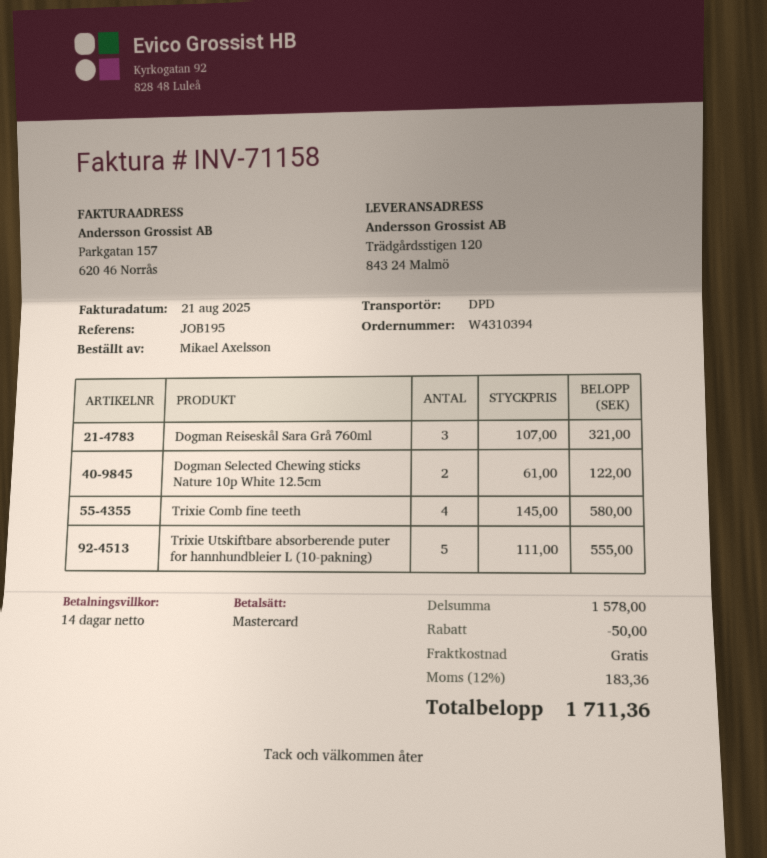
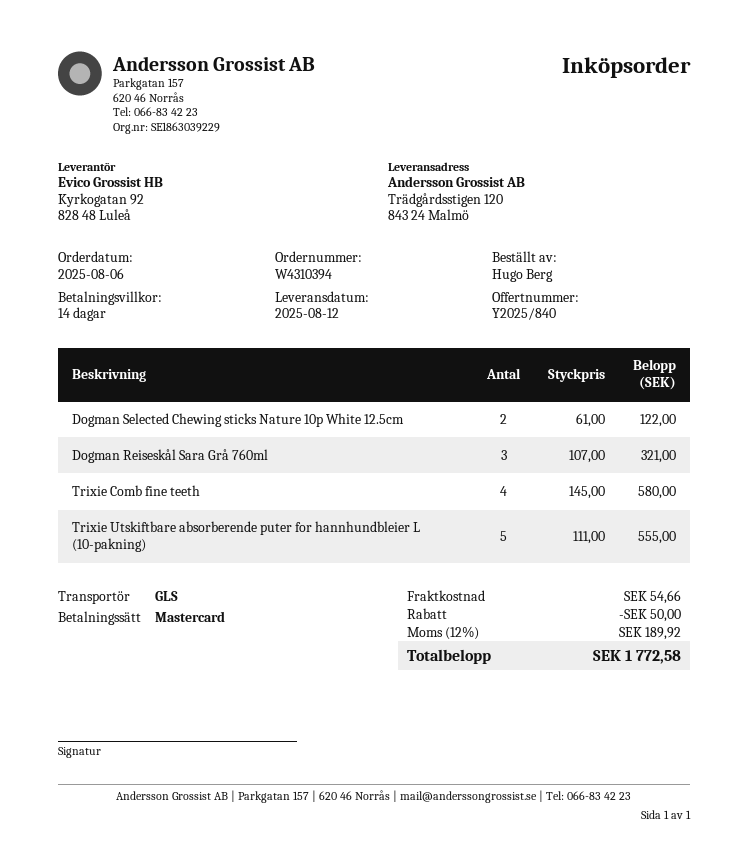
ordered by: Mikael Axelsson -> Hugo Berg
shipping method: DPD -> GLS
shipping: 0.00 -> 54.66
tax: 12% = 183.36 -> 12% = 189.92
total: 1711.36 -> 1772.58

